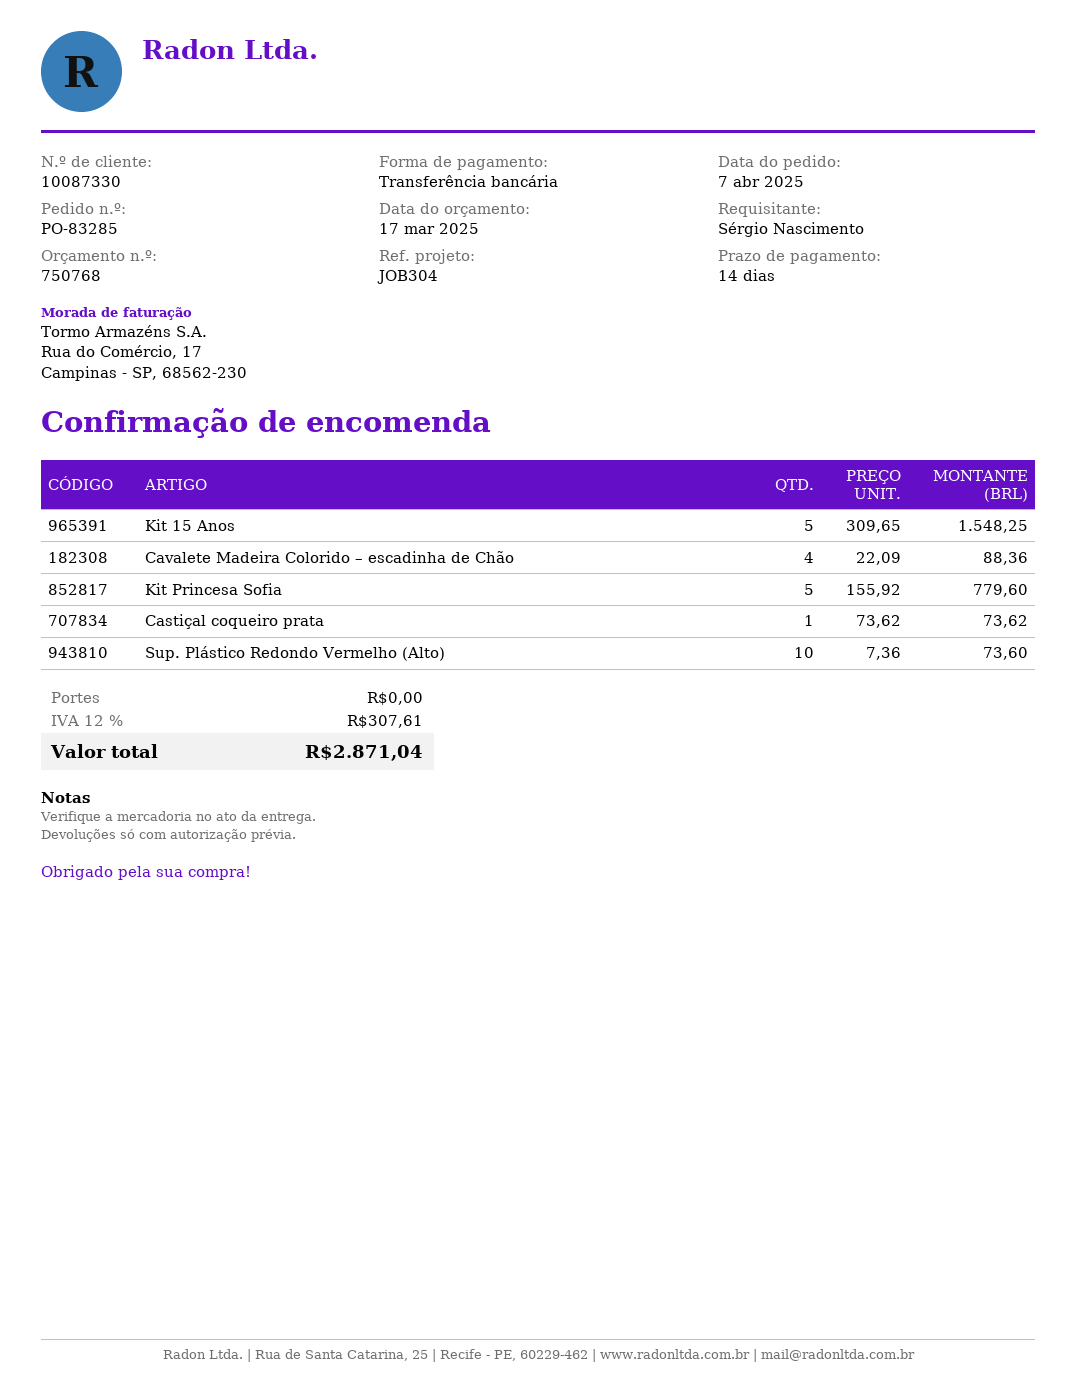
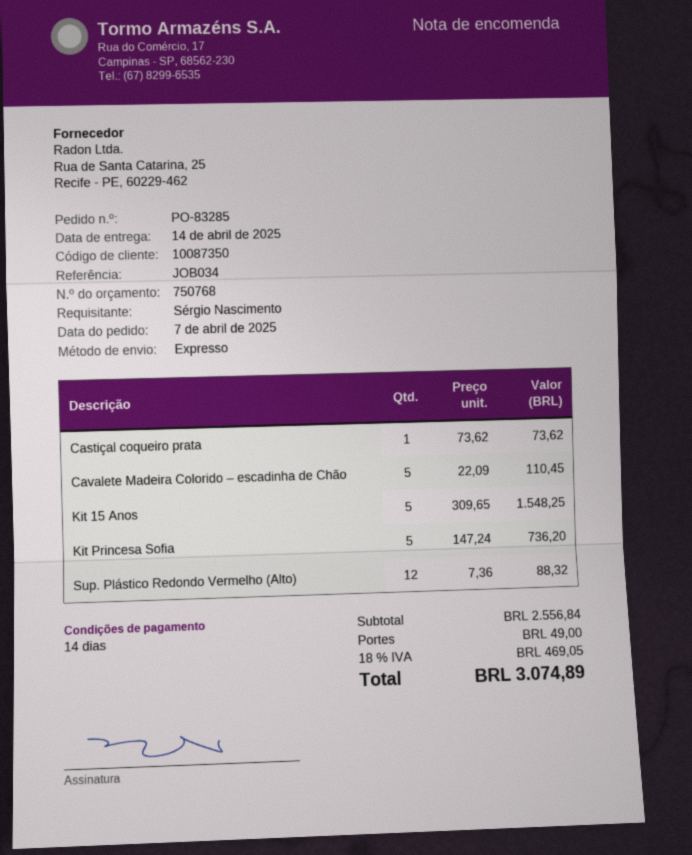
customer number: 10087330 -> 10087350
reference: JOB304 -> JOB034
Cavalete Madeira Colorido – escadinha de Chão: 4 x 22.09 = 88.36 -> 5 x 22.09 = 110.45
Kit Princesa Sofia: 5 x 155.92 = 779.60 -> 5 x 147.24 = 736.20
Sup. Plástico Redondo Vermelho (Alto): 10 x 7.36 = 73.60 -> 12 x 7.36 = 88.32
shipping: 0.00 -> 49.00
tax: 12% = 307.61 -> 18% = 469.05
total: 2871.04 -> 3074.89

